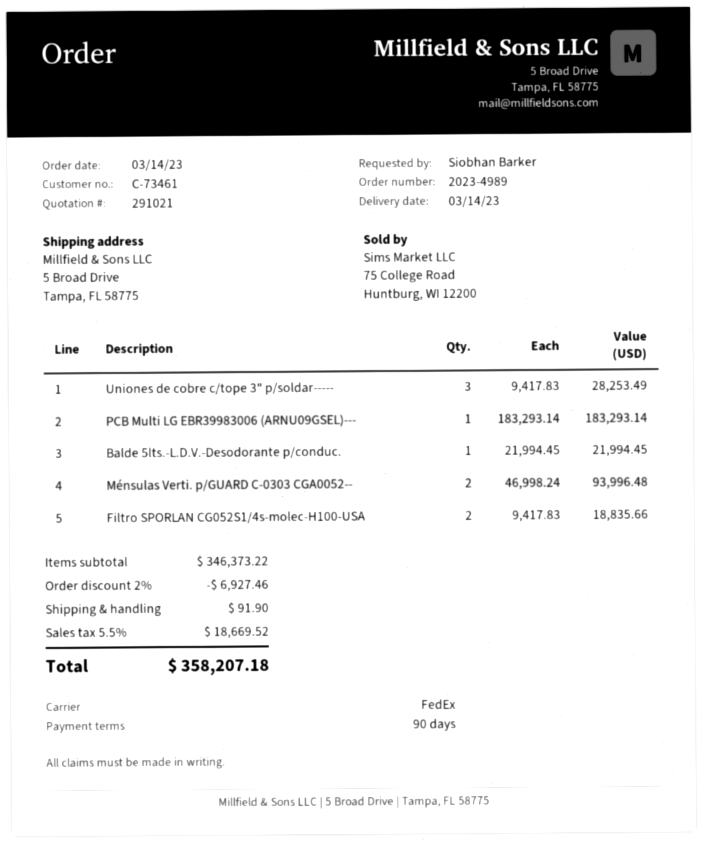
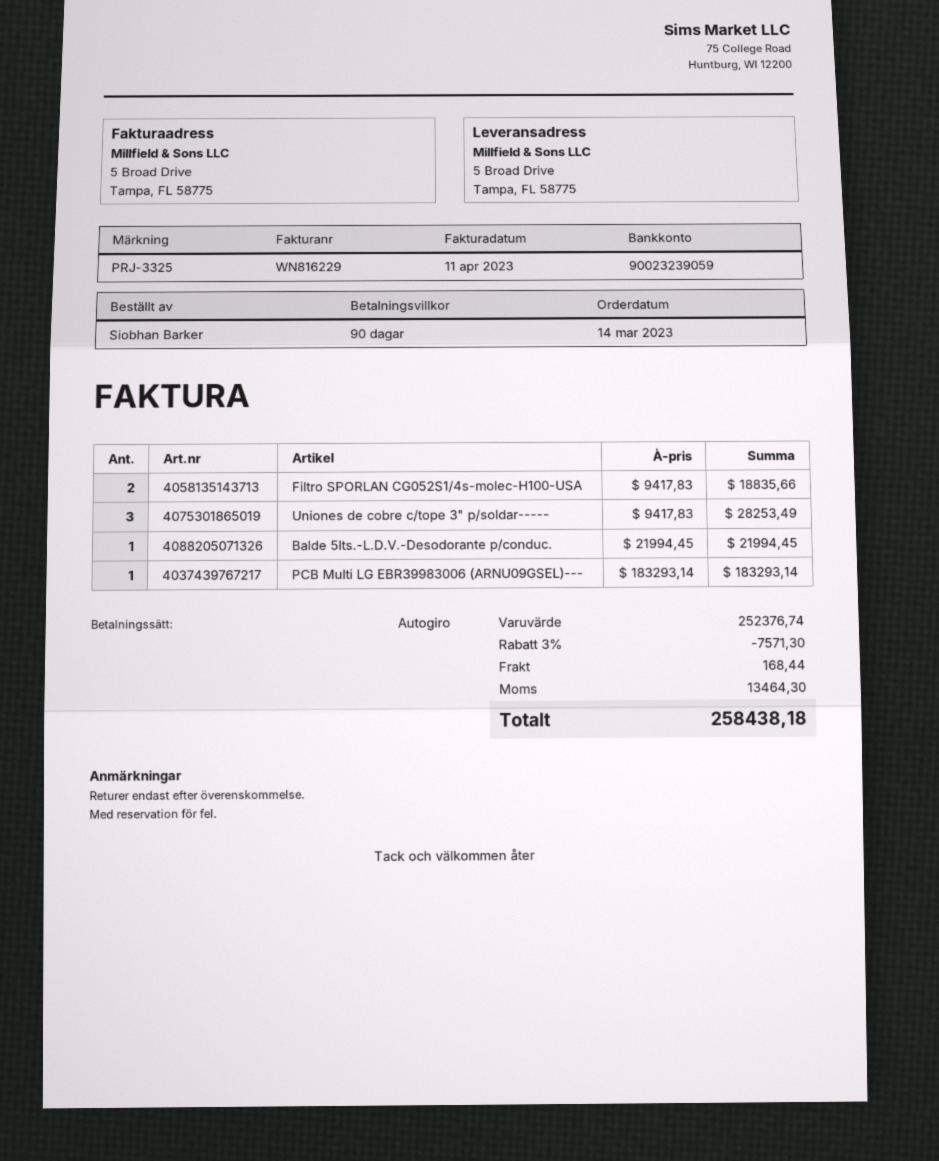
Ménsulas Verti. p/GUARD C-0303 CGA0052--: 2 x 46998.24 = 93996.48 -> none
subtotal: 346373.22 -> 252376.74
discount: 2% = 6927.46 -> 3% = 7571.30
shipping: 91.90 -> 168.44
tax: 18669.52 -> 13464.30
total: 358207.18 -> 258438.18

